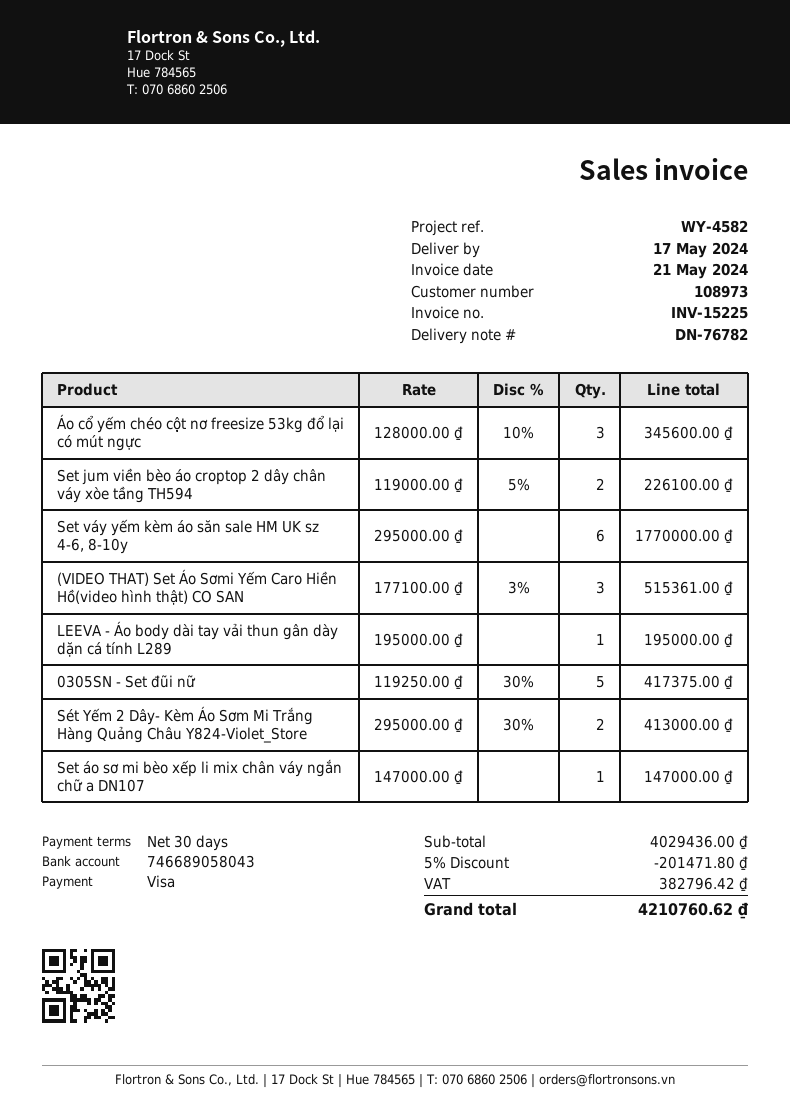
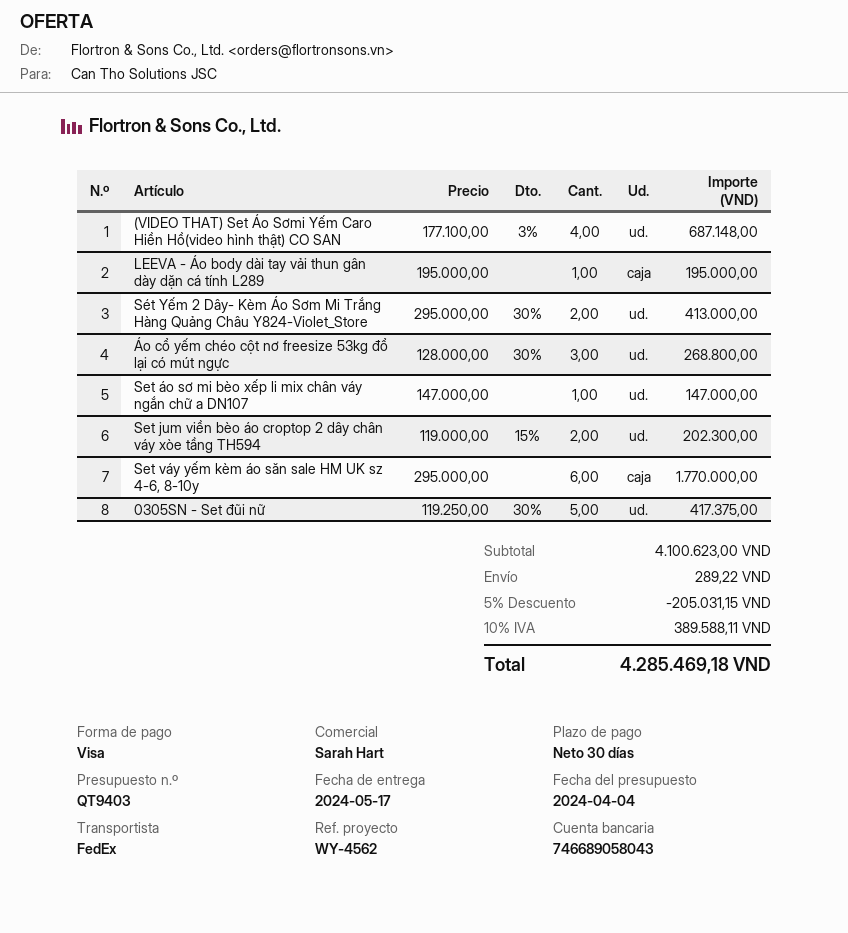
reference: WY-4582 -> WY-4562
Áo cổ yếm chéo cột nơ freesize 53kg đổ lại có mút ngực: 3 x 128000.00 - 10% = 345600.00 -> 3 x 128000.00 - 30% = 268800.00
Set jum viền bèo áo croptop 2 dây chân váy xòe tầng TH594: 2 x 119000.00 - 5% = 226100.00 -> 2 x 119000.00 - 15% = 202300.00
(VIDEO THAT) Set Áo Sơmi Yếm Caro Hiền Hồ(video hình thật) CO SAN: 3 x 177100.00 - 3% = 515361.00 -> 4 x 177100.00 - 3% = 687148.00
subtotal: 4029436.00 -> 4100623.00
discount: 5% = 201471.80 -> 5% = 205031.15
shipping: none -> 289.22
tax: 382796.42 -> 389588.11
total: 4210760.62 -> 4285469.18

